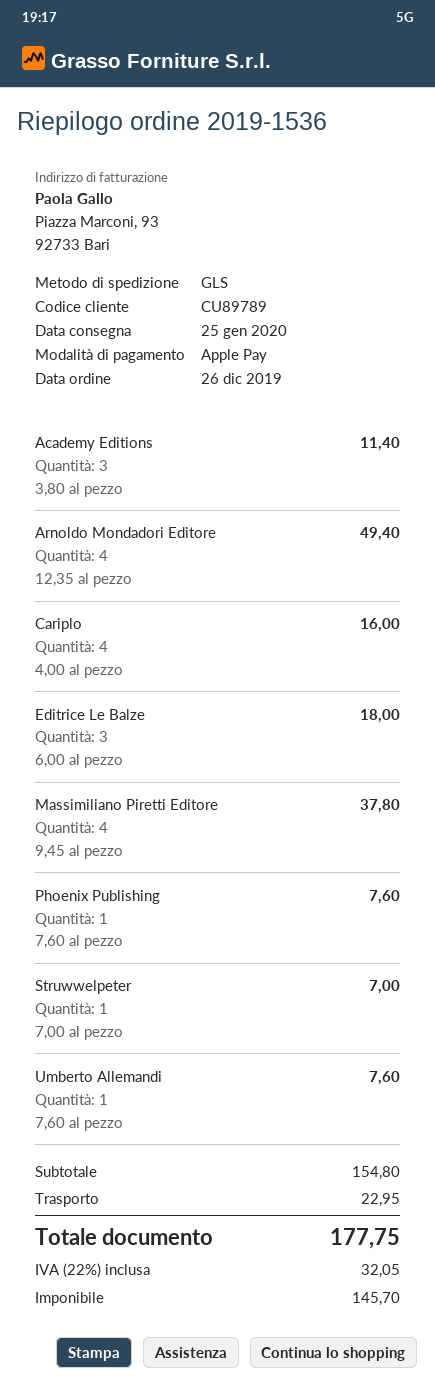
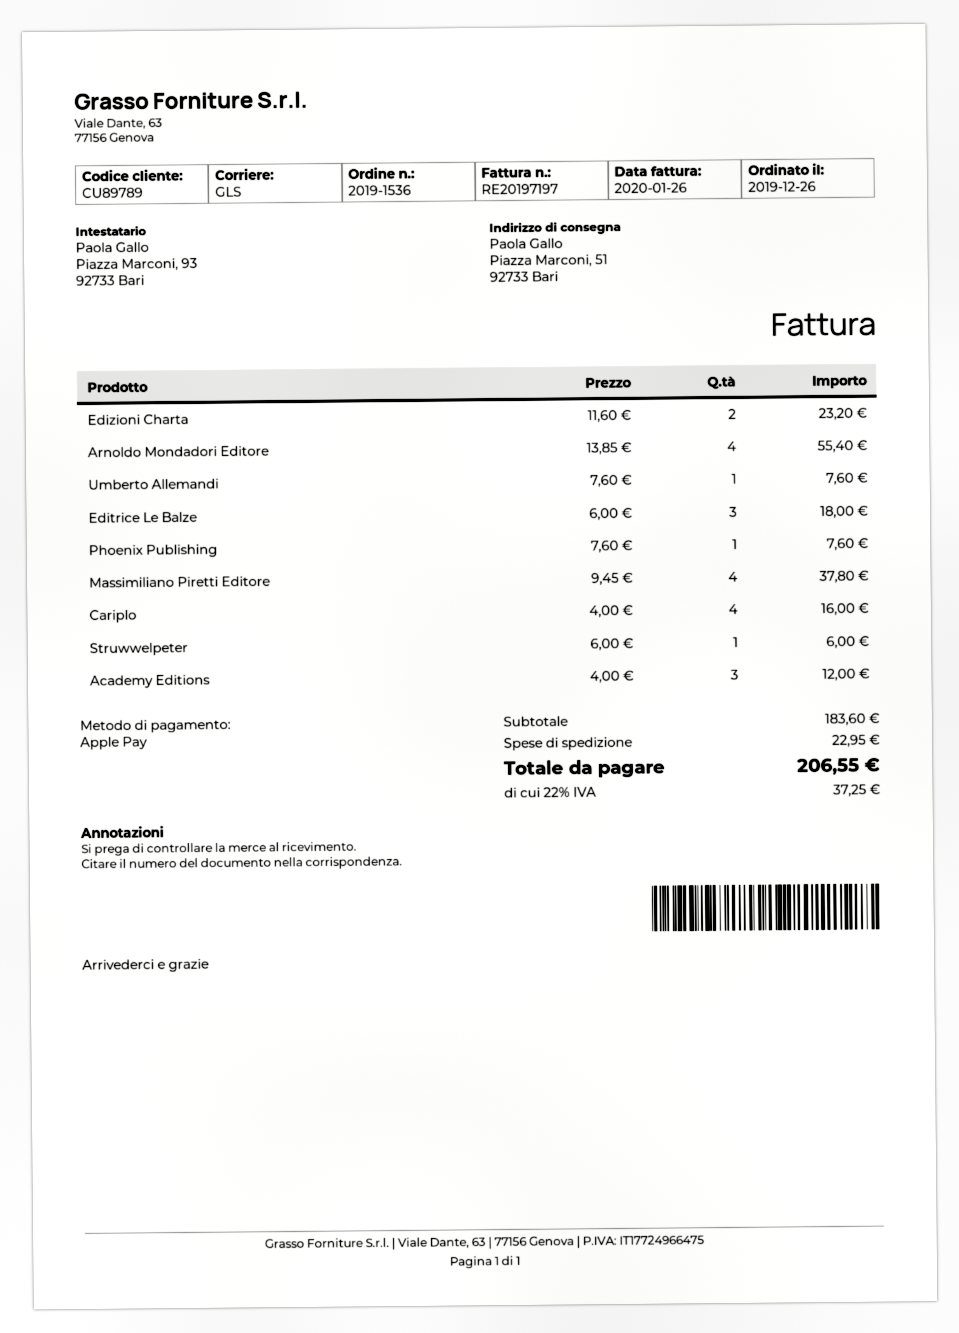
Academy Editions: 3 x 3.80 = 11.40 -> 3 x 4.00 = 12.00
Arnoldo Mondadori Editore: 4 x 12.35 = 49.40 -> 4 x 13.85 = 55.40
Struwwelpeter: 1 x 7.00 = 7.00 -> 1 x 6.00 = 6.00
Edizioni Charta: none -> 2 x 11.60 = 23.20
subtotal: 154.80 -> 183.60
tax: 22% = 32.05 -> 22% = 37.25
total: 177.75 -> 206.55

